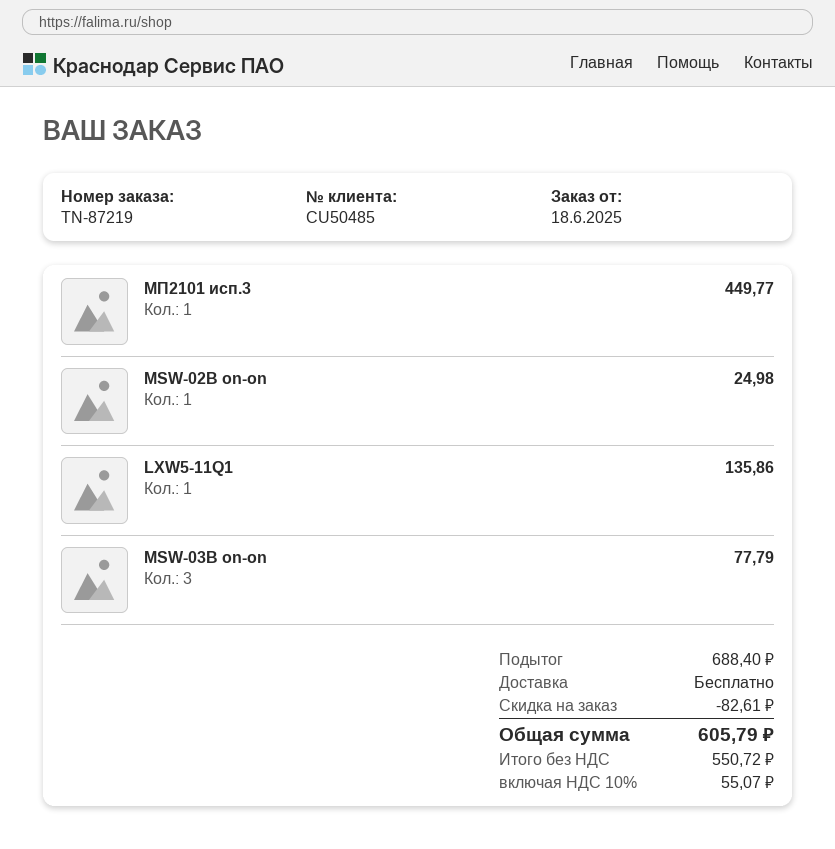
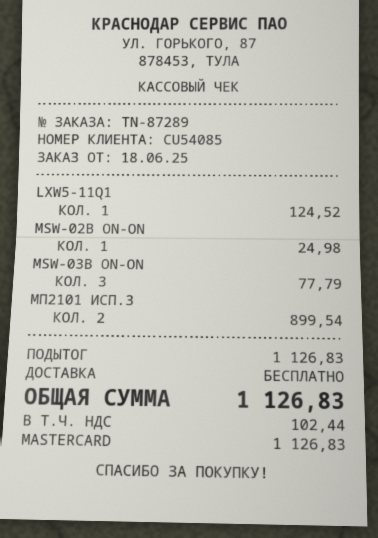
order number: TN-87219 -> TN-87289
customer number: CU50485 -> CU54085
МП2101 исп.3: 1 for 449.77 -> 2 for 899.54
LXW5-11Q1: 1 for 135.86 -> 1 for 124.52
subtotal: 688.40 -> 1126.83
discount: 82.61 -> none
tax: 55.07 -> 102.44
total: 605.79 -> 1126.83

